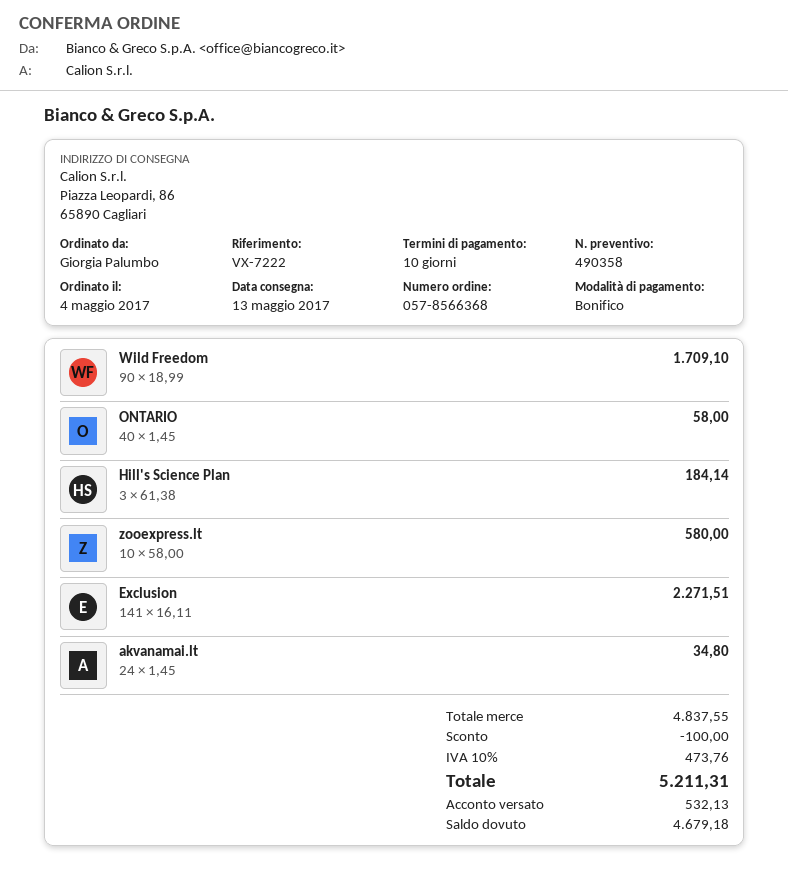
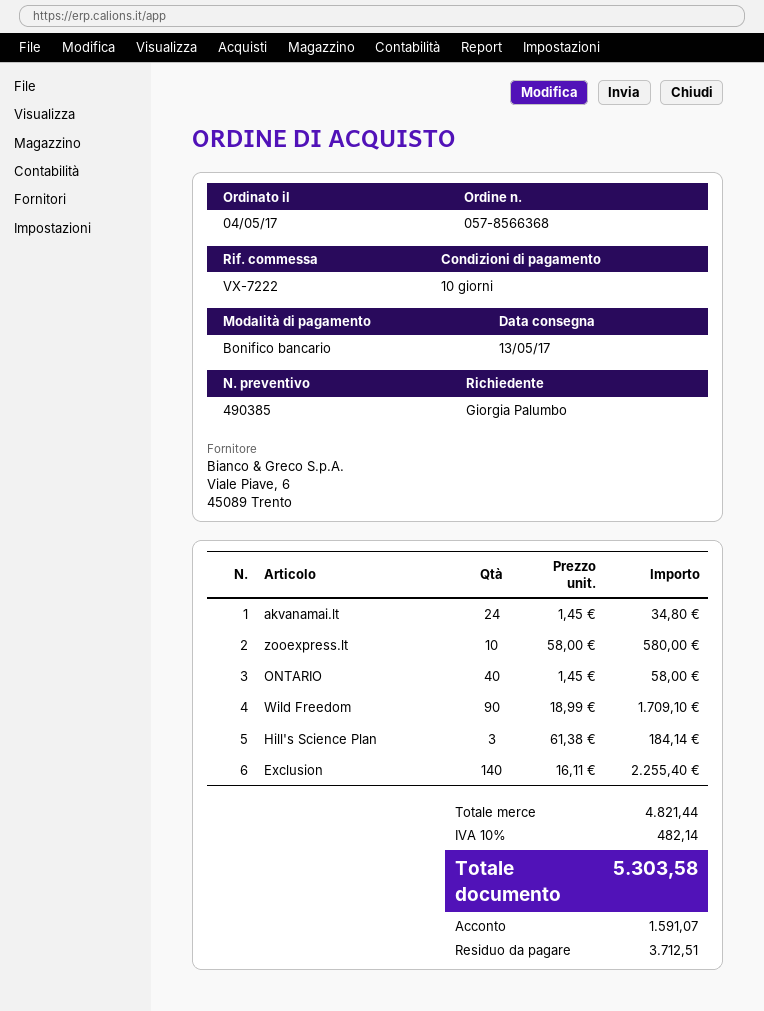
quote number: 490358 -> 490385
Exclusion: 141 x 16.11 = 2271.51 -> 140 x 16.11 = 2255.40
subtotal: 4837.55 -> 4821.44
discount: 100.00 -> none
tax: 10% = 473.76 -> 10% = 482.14
total: 5211.31 -> 5303.58
deposit: 532.13 -> 1591.07
balance: 4679.18 -> 3712.51

